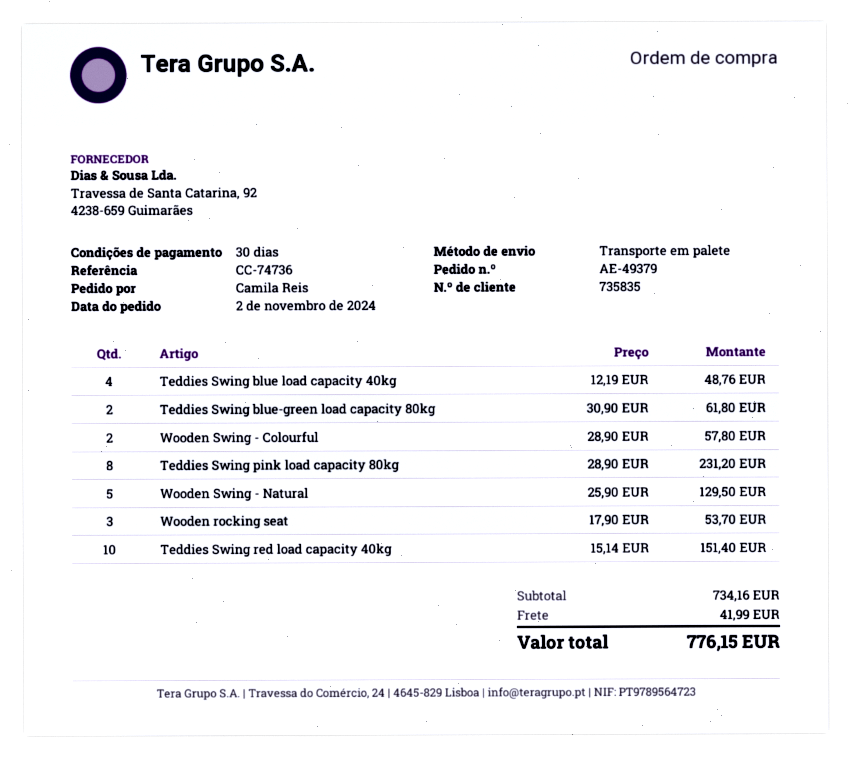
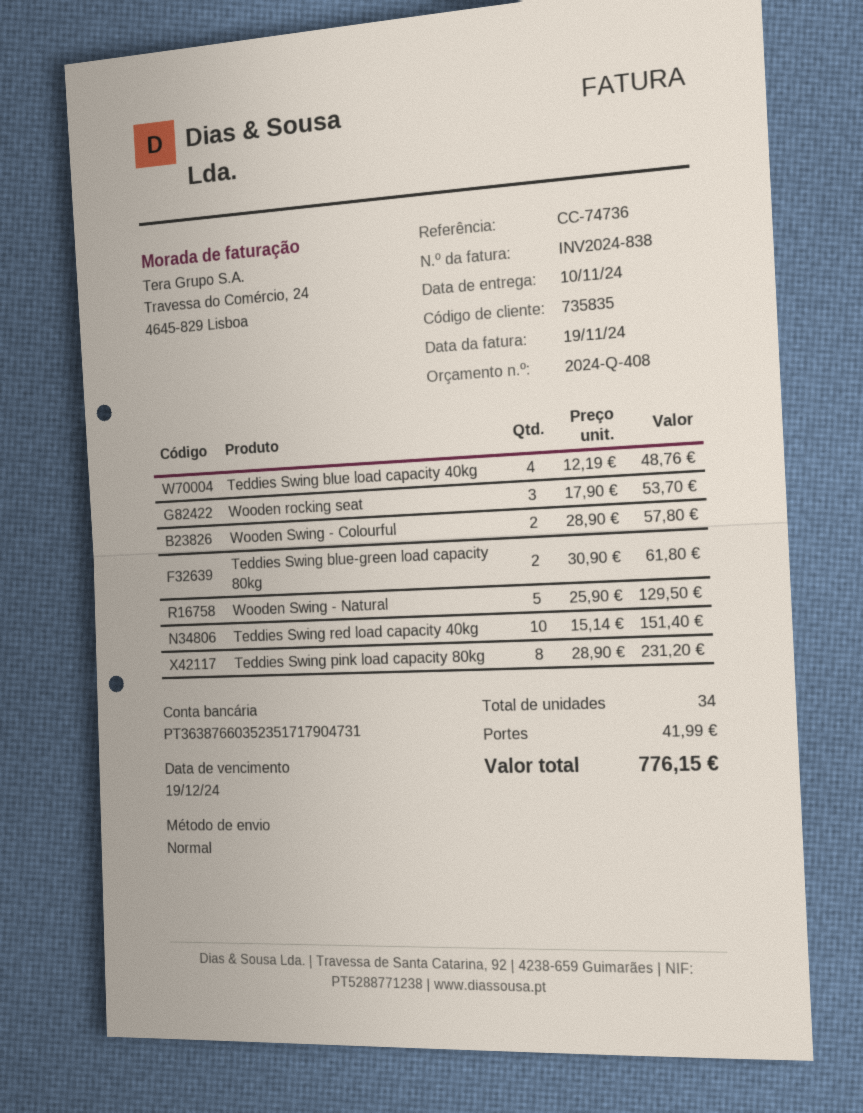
shipping method: pallet freight -> standard

